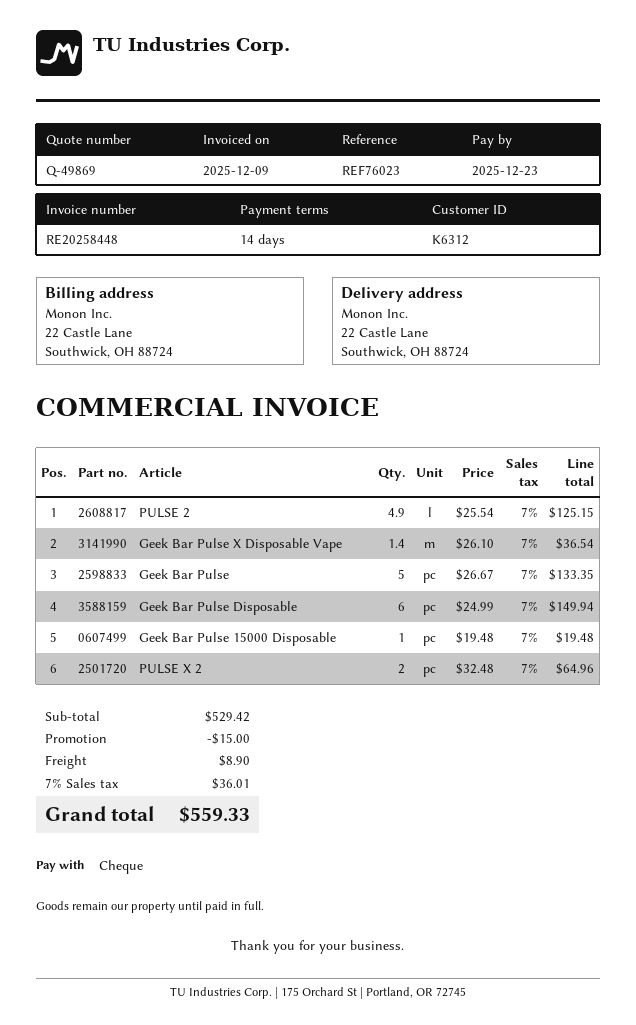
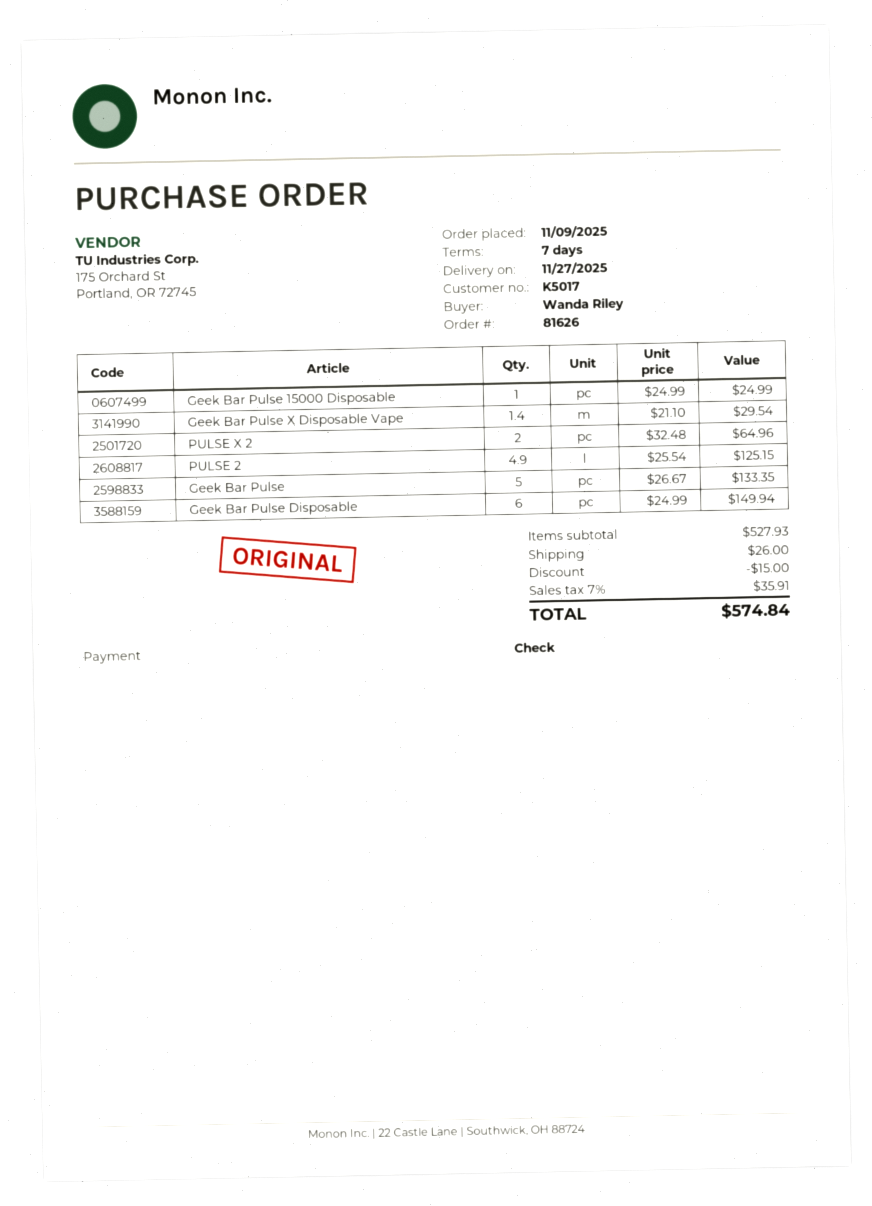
payment terms: 14 days -> 7 days
customer number: K6312 -> K5017
Geek Bar Pulse X Disposable Vape: 1.4 x 26.10 = 36.54 -> 1.4 x 21.10 = 29.54
Geek Bar Pulse 15000 Disposable: 1 x 19.48 = 19.48 -> 1 x 24.99 = 24.99
subtotal: 529.42 -> 527.93
shipping: 8.90 -> 26.00
tax: 7% = 36.01 -> 7% = 35.91
total: 559.33 -> 574.84

